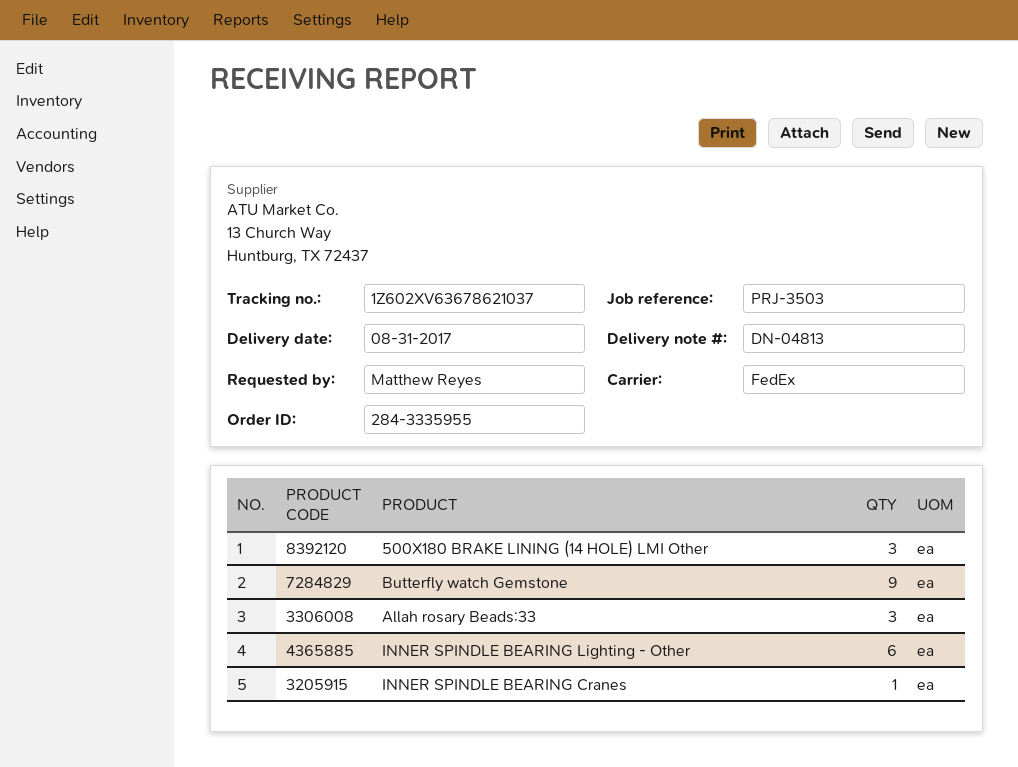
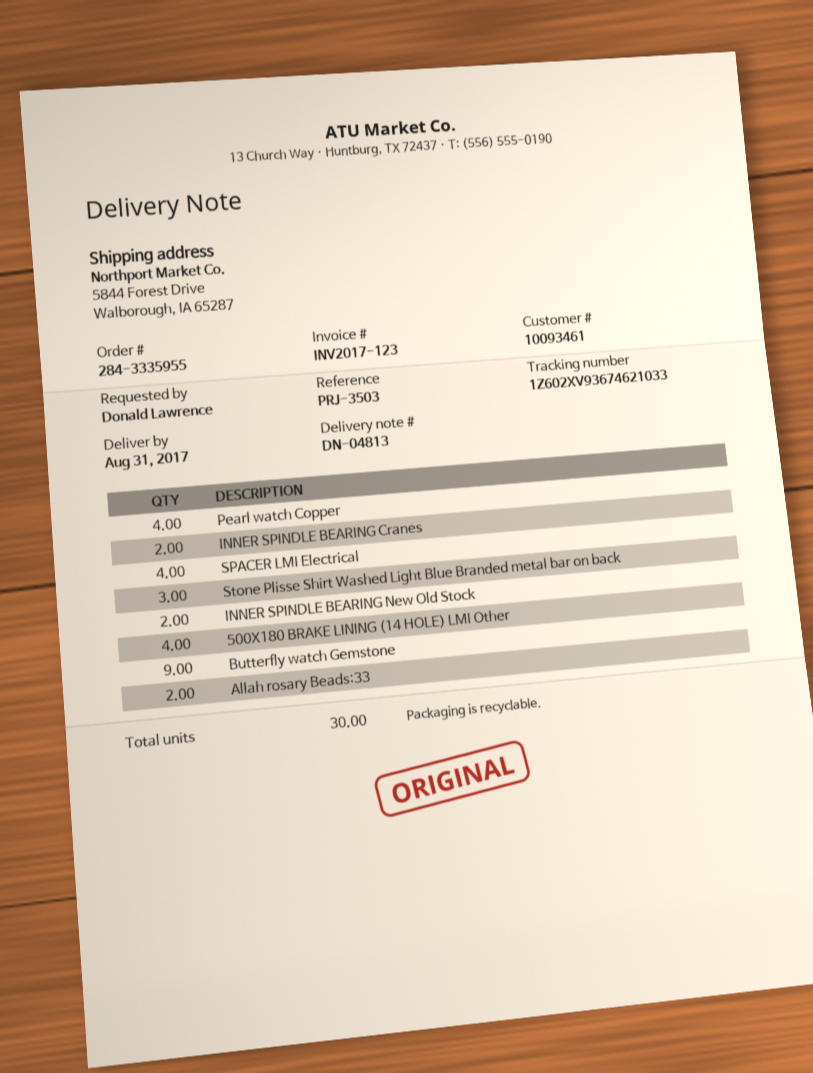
ordered by: Matthew Reyes -> Donald Lawrence
tracking number: 1Z602XV63678621037 -> 1Z602XV93674621033
500X180 BRAKE LINING (14 HOLE) LMI Other: 3 -> 4
Allah rosary Beads:33: 3 -> 2
INNER SPINDLE BEARING Lighting - Other: 6 -> none
INNER SPINDLE BEARING Cranes: 1 -> 2
Pearl watch Copper: none -> 4
SPACER LMI Electrical: none -> 4
Stone Plisse Shirt Washed Light Blue Branded metal bar on back: none -> 3
INNER SPINDLE BEARING New Old Stock: none -> 2

